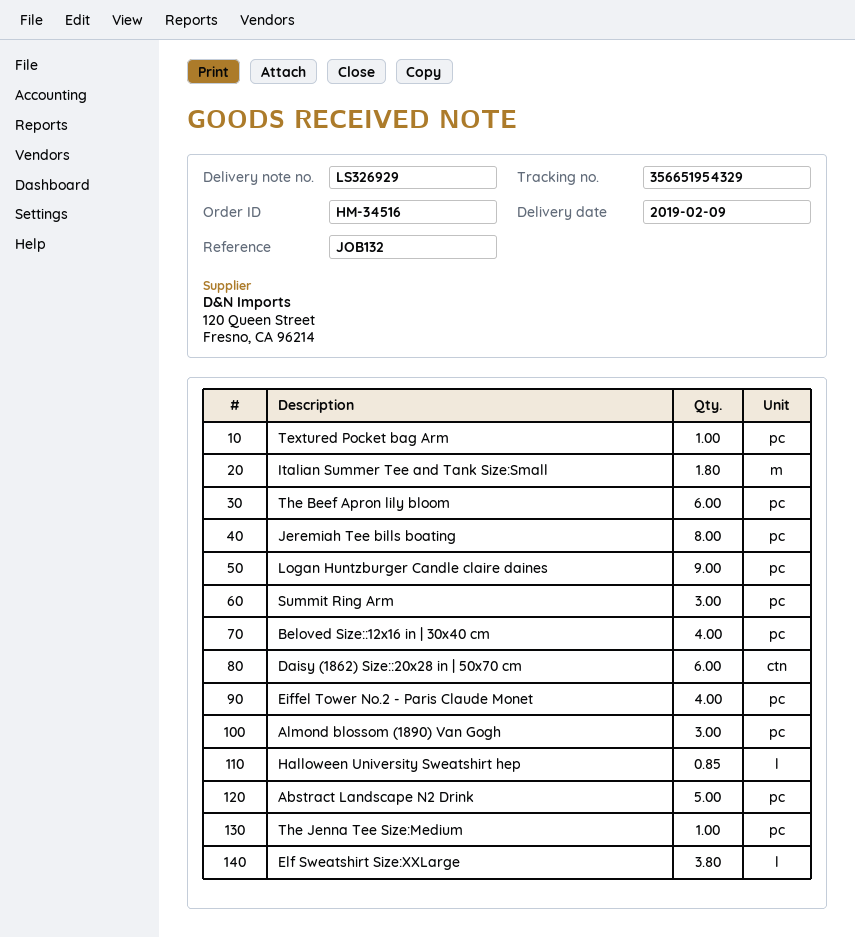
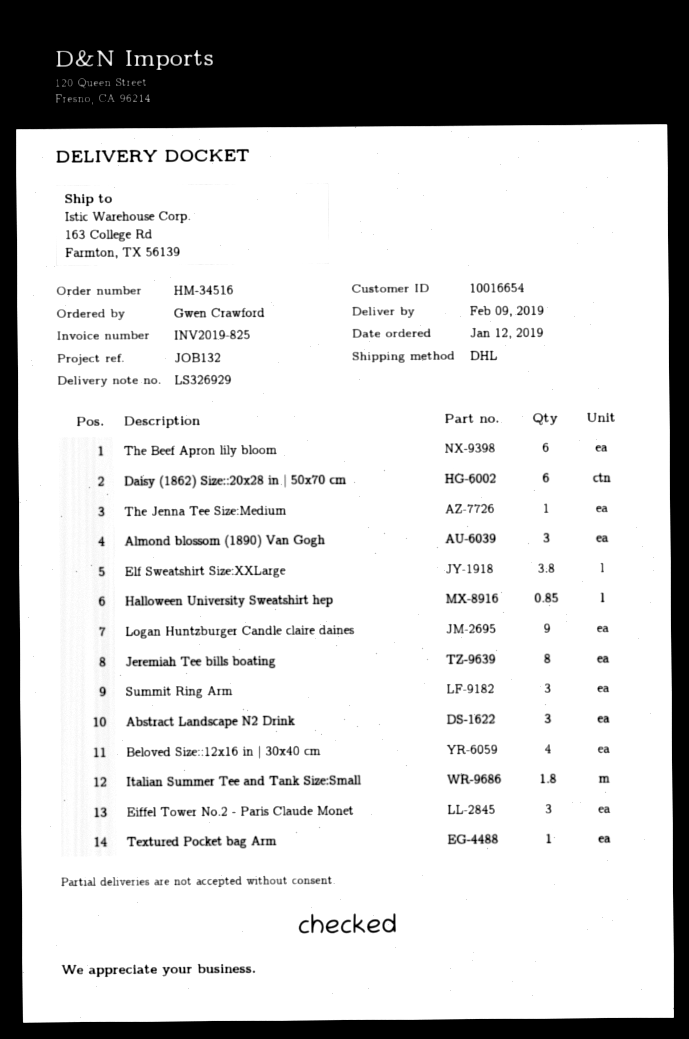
Eiffel Tower No.2 - Paris Claude Monet: 4 -> 3
Abstract Landscape N2 Drink: 5 -> 3

